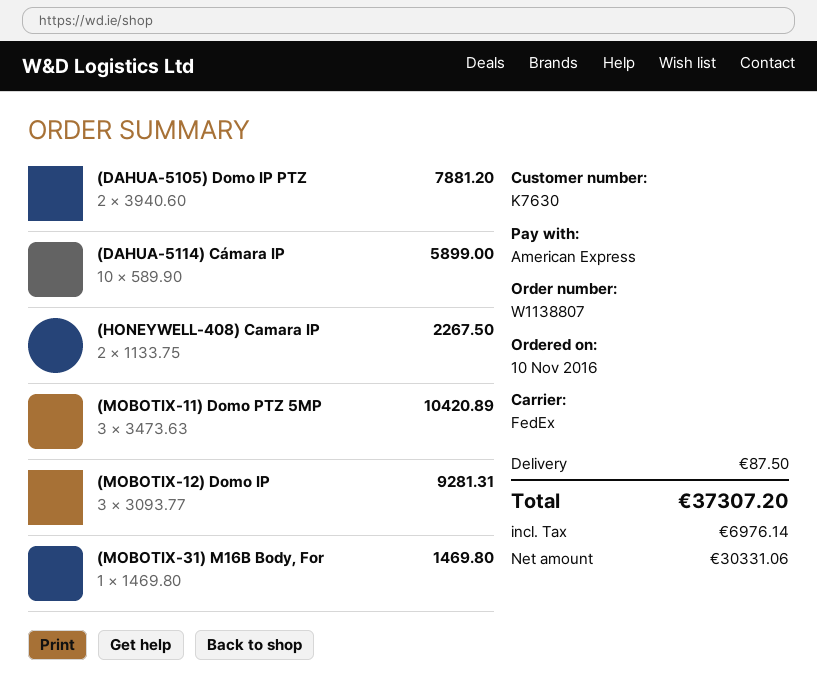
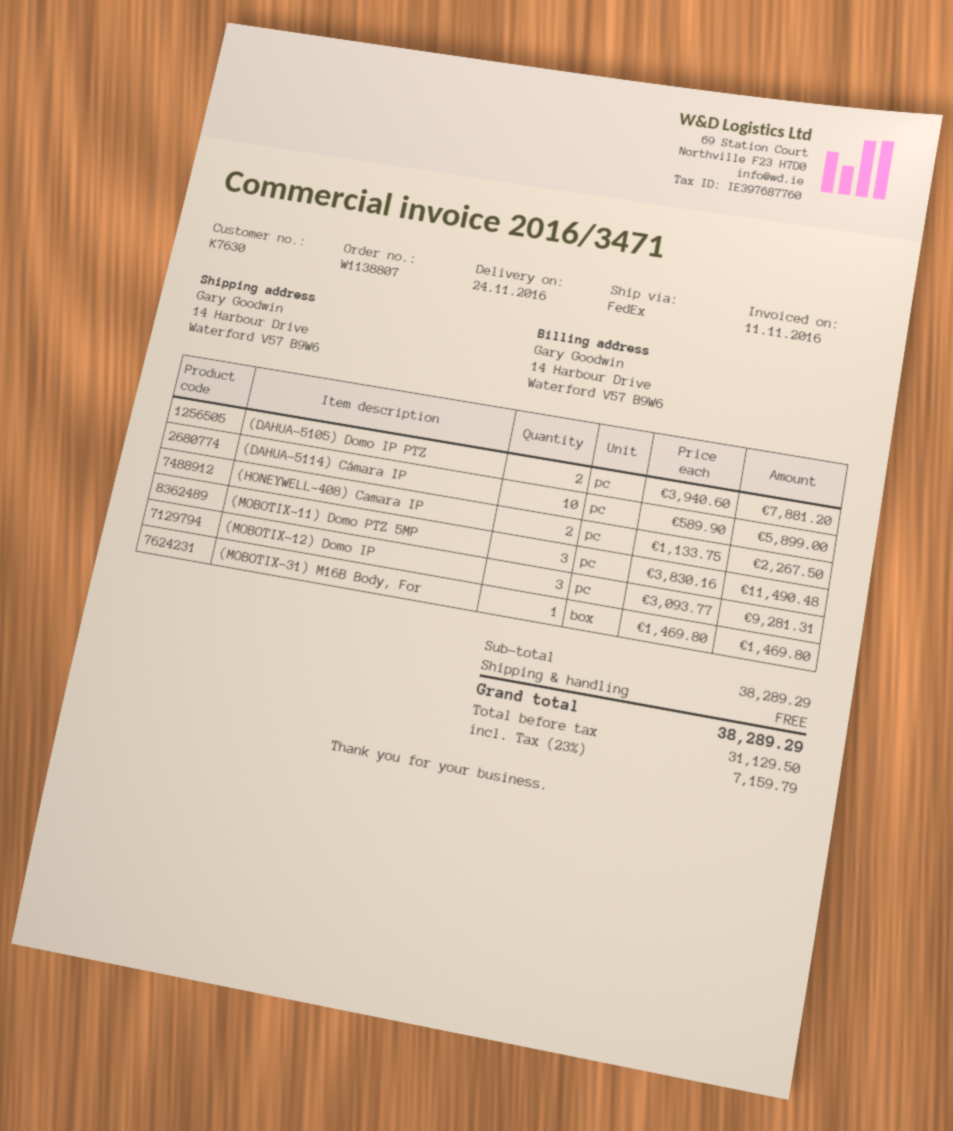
(MOBOTIX-11) Domo PTZ 5MP: 3 x 3473.63 = 10420.89 -> 3 x 3830.16 = 11490.48
shipping: 87.50 -> 0.00
net: 30331.06 -> 31129.50
tax: 6976.14 -> 7159.79
total: 37307.20 -> 38289.29

